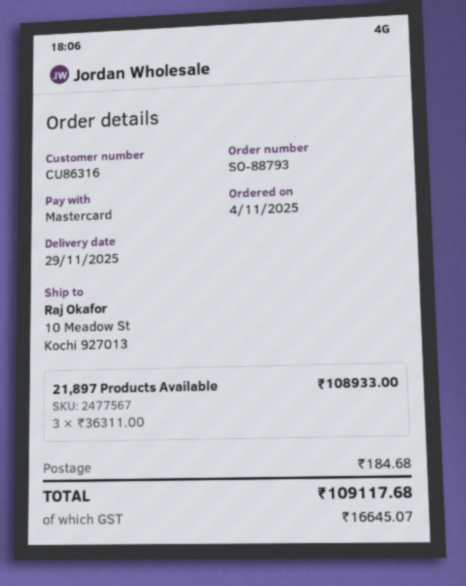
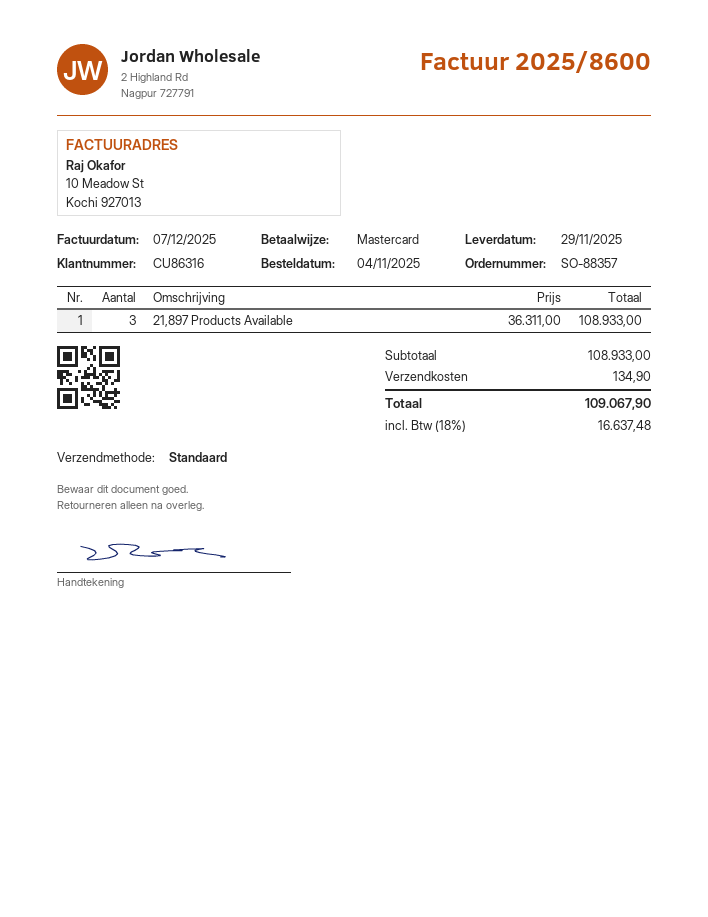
order number: SO-88793 -> SO-88357
shipping: 184.68 -> 134.90
tax: 16645.07 -> 16637.48
total: 109117.68 -> 109067.90

